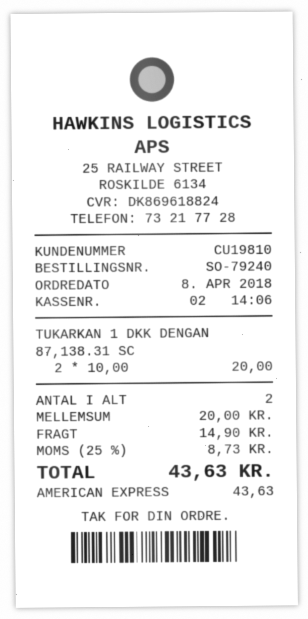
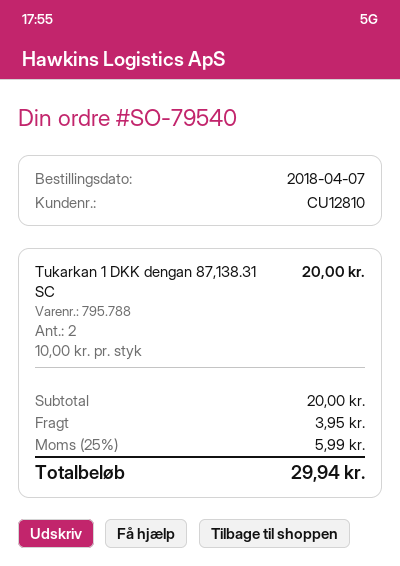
order number: SO-79240 -> SO-79540
order date: 2018-04-08 -> 2018-04-07
customer number: CU19810 -> CU12810
shipping: 14.90 -> 3.95
tax: 25% = 8.73 -> 25% = 5.99
total: 43.63 -> 29.94

